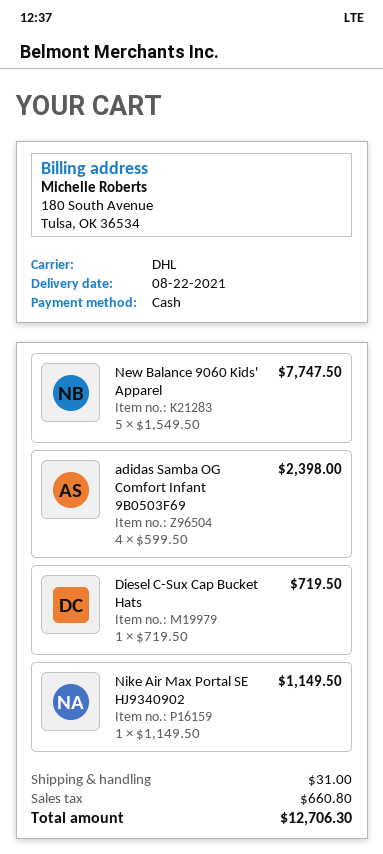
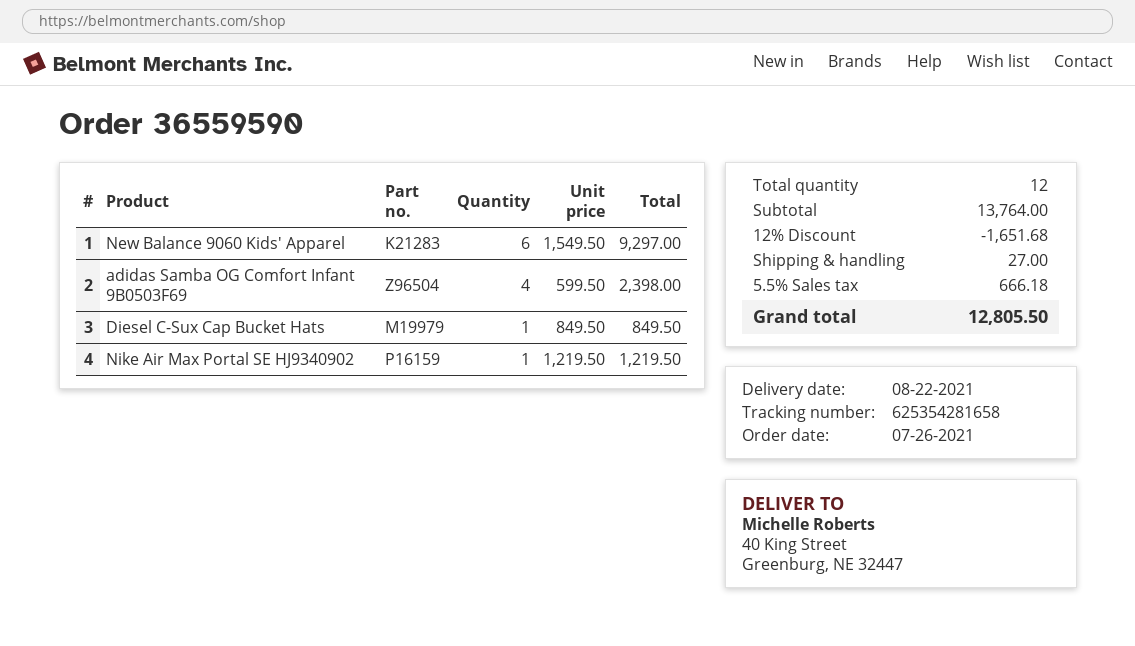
New Balance 9060 Kids' Apparel: 5 x 1549.50 = 7747.50 -> 6 x 1549.50 = 9297.00
Diesel C-Sux Cap Bucket Hats: 1 x 719.50 = 719.50 -> 1 x 849.50 = 849.50
Nike Air Max Portal SE HJ9340902: 1 x 1149.50 = 1149.50 -> 1 x 1219.50 = 1219.50
discount: none -> 12% = 1651.68
shipping: 31.00 -> 27.00
tax: 660.80 -> 666.18
total: 12706.30 -> 12805.50

